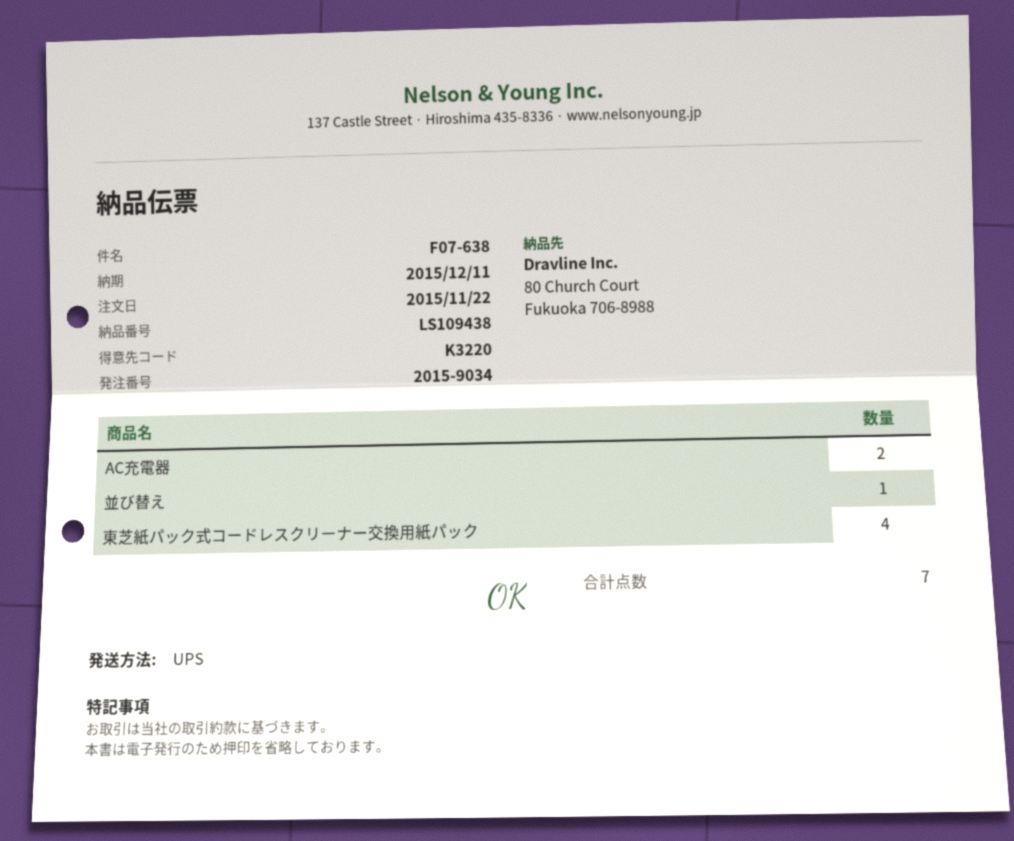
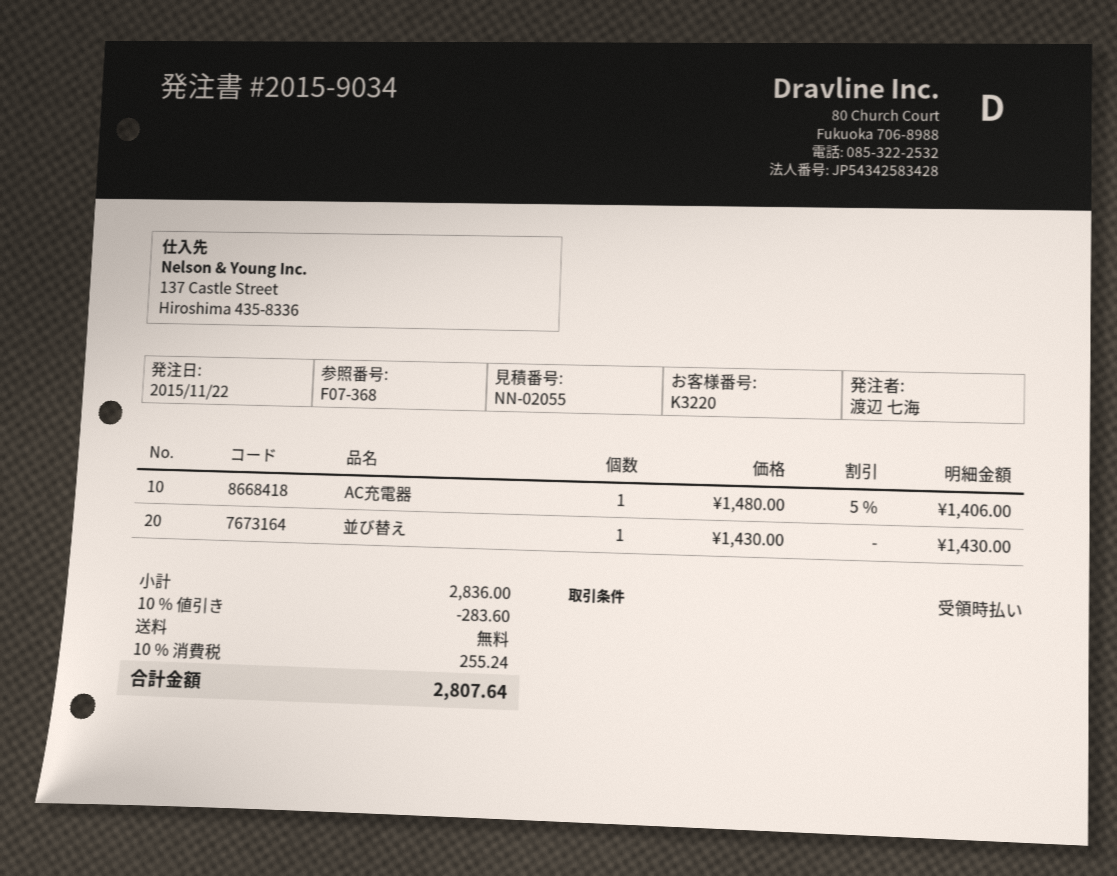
reference: F07-638 -> F07-368
AC充電器: 2 -> 1
東芝紙パック式コードレスクリーナー交換用紙パック: 4 -> none

